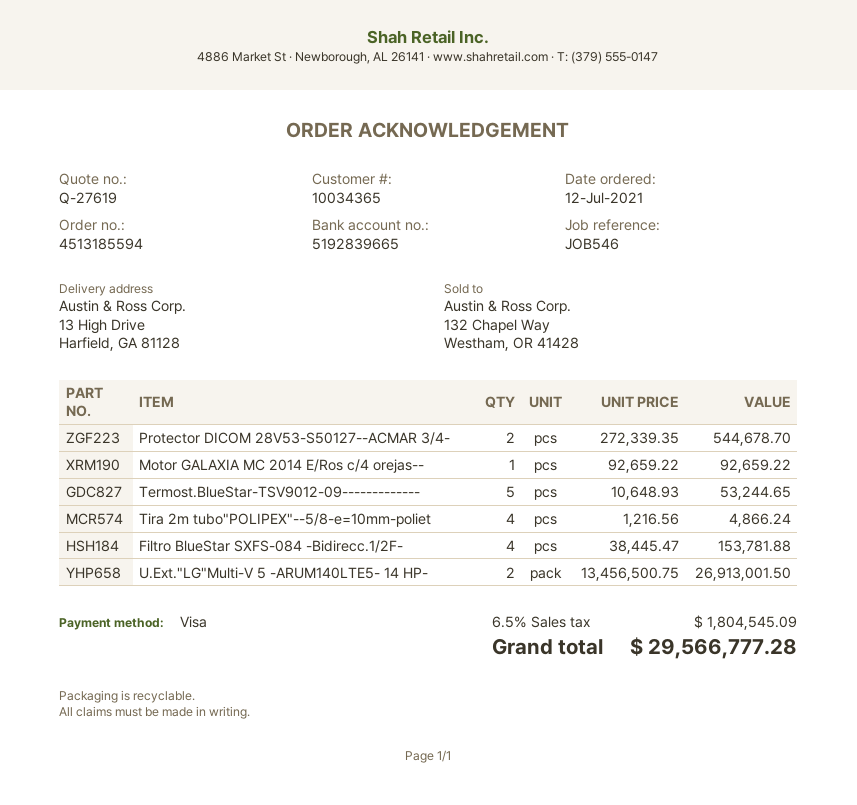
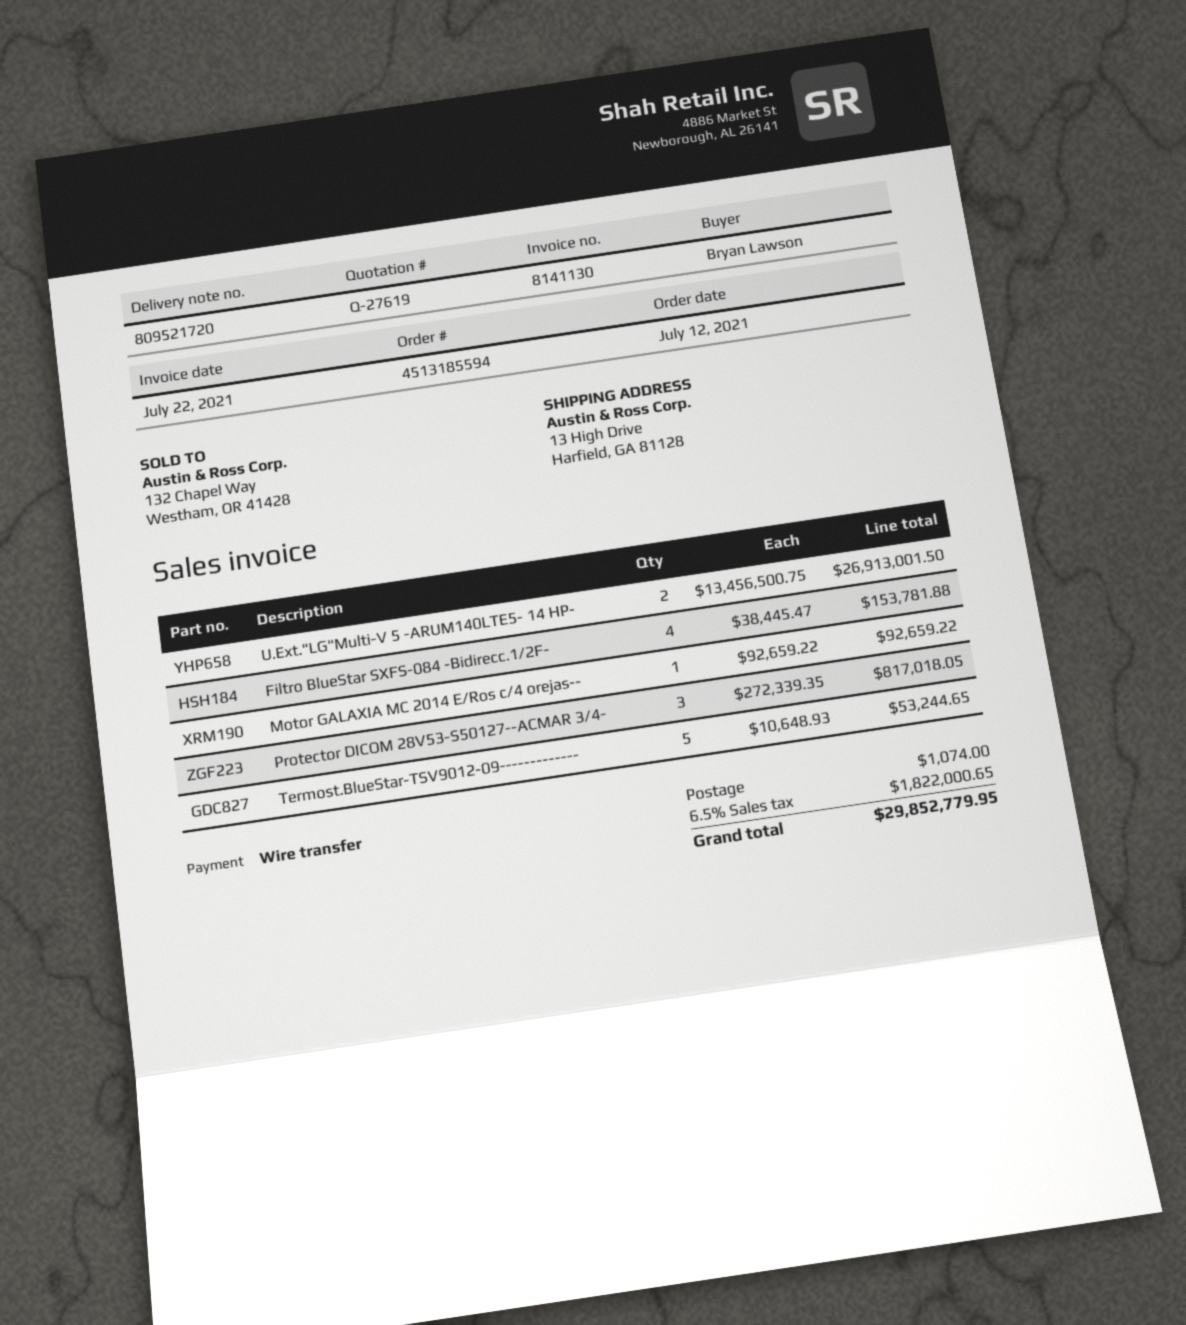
payment method: Visa -> bank transfer
Protector DICOM 28V53-S50127--ACMAR 3/4-: 2 x 272339.35 = 544678.70 -> 3 x 272339.35 = 817018.05
Tira 2m tubo"POLIPEX"--5/8-e=10mm-poliet: 4 x 1216.56 = 4866.24 -> none
shipping: none -> 1074.00
tax: 6.5% = 1804545.09 -> 6.5% = 1822000.65
total: 29566777.28 -> 29852779.95

